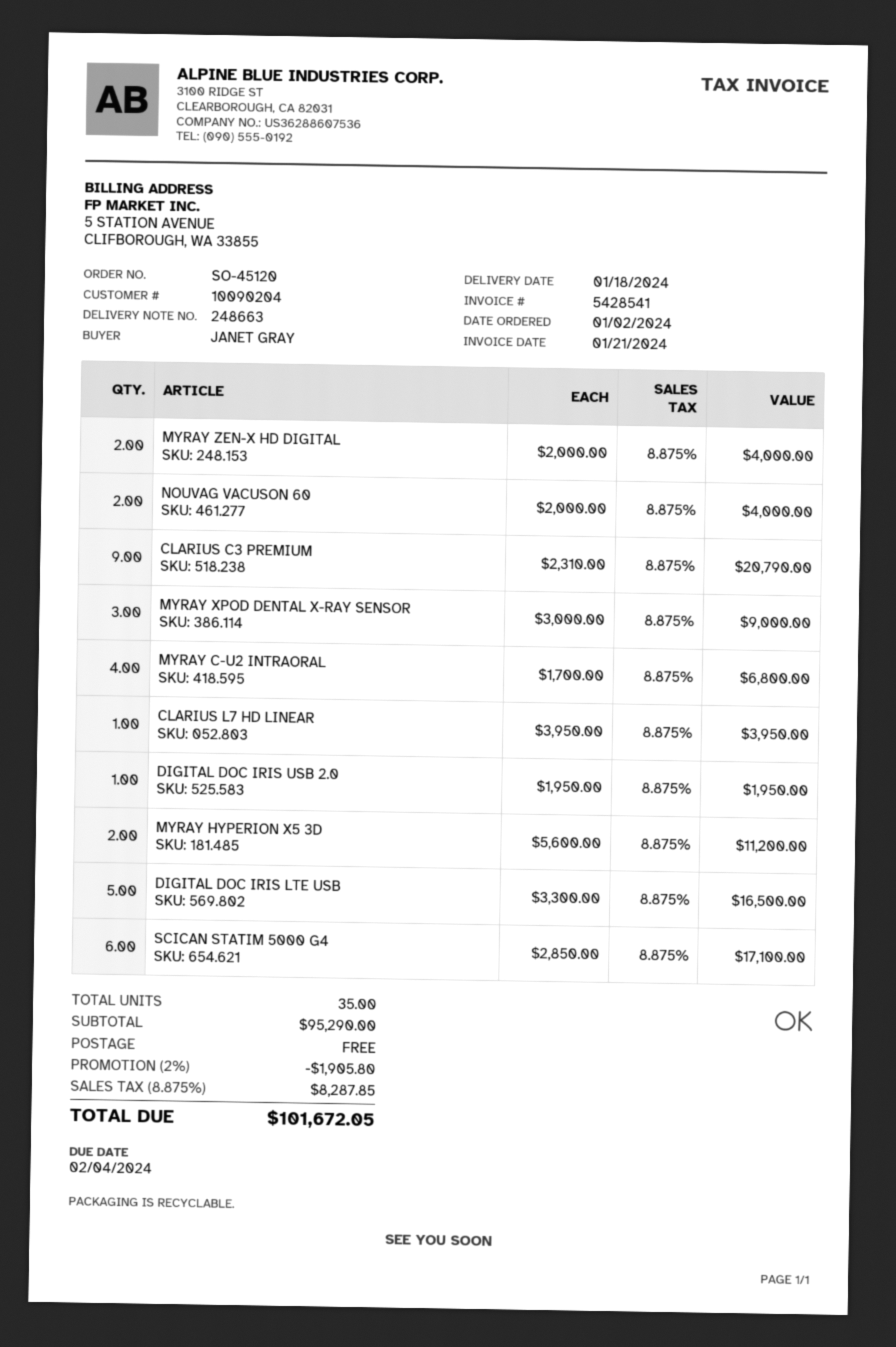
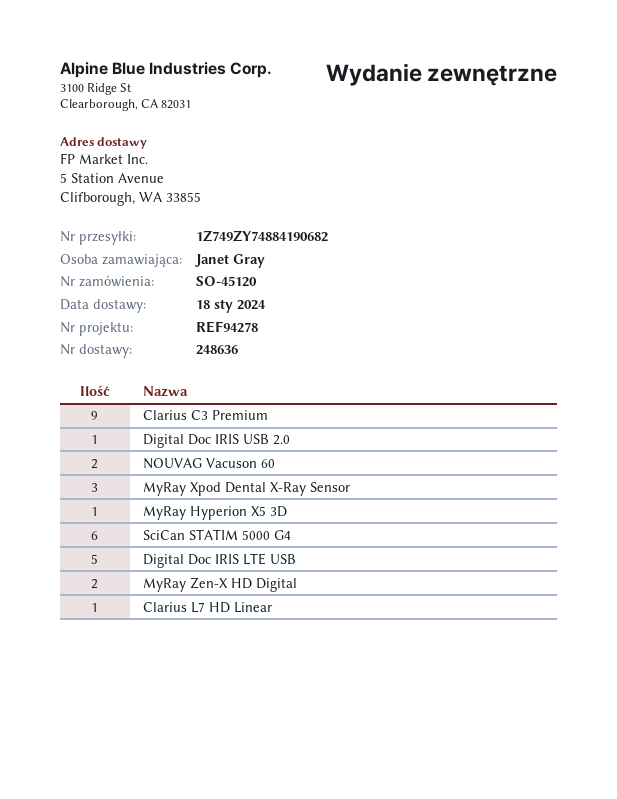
delivery note number: 248663 -> 248636
MYRAY C-U2 INTRAORAL: 4 -> none
MYRAY HYPERION X5 3D: 2 -> 1

